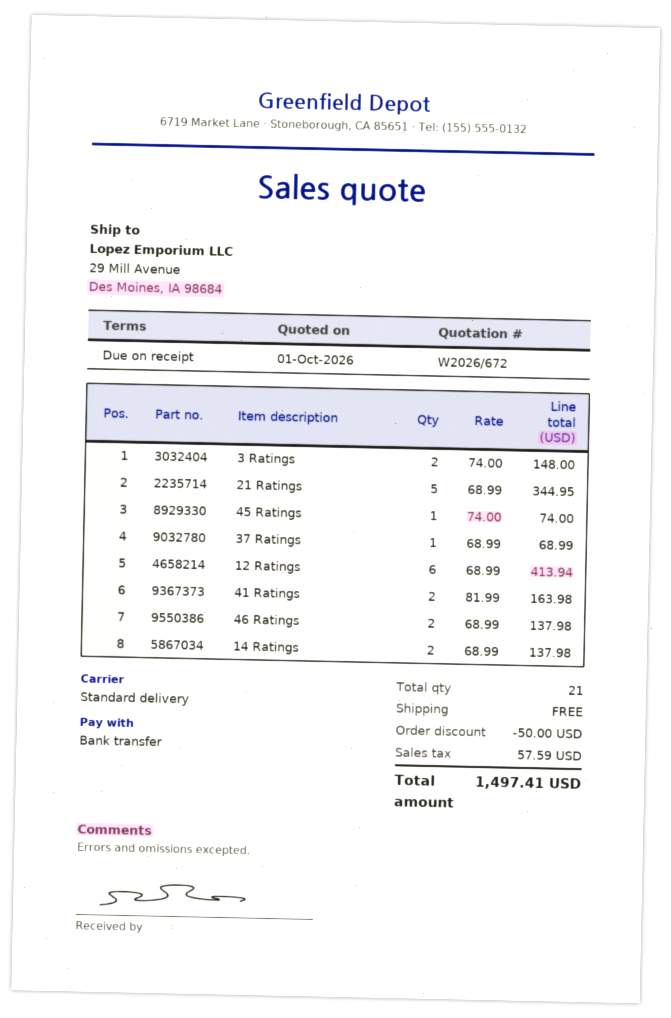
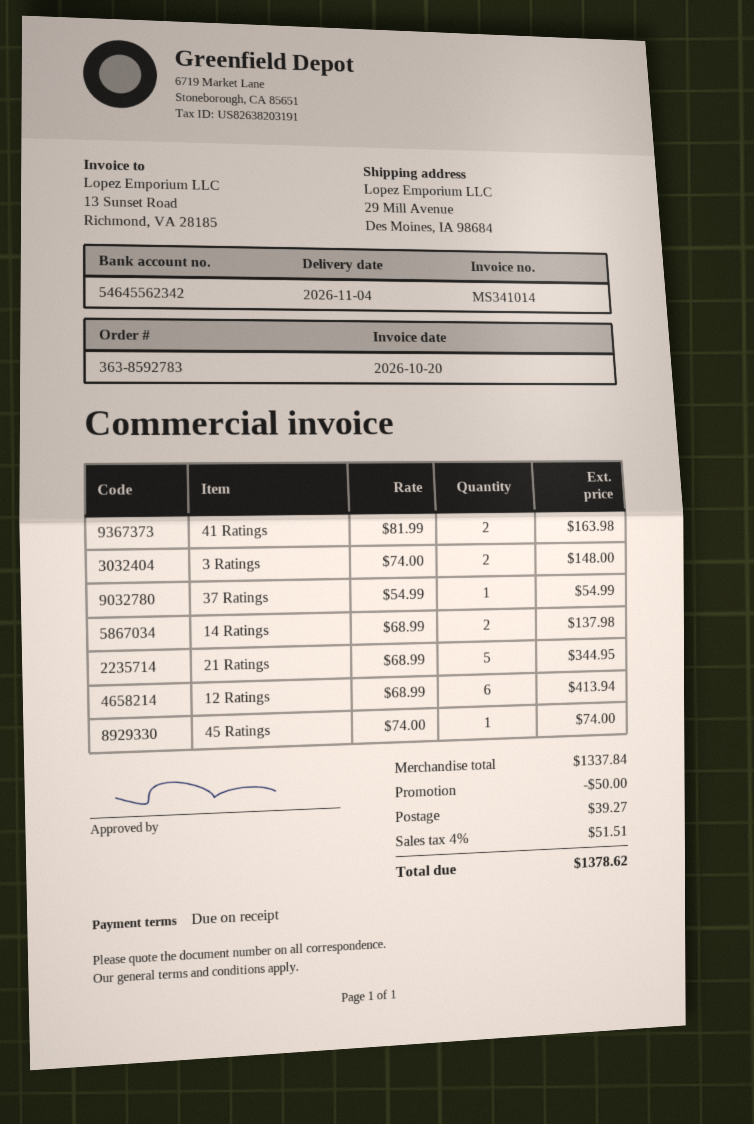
37 Ratings: 1 x 68.99 = 68.99 -> 1 x 54.99 = 54.99
46 Ratings: 2 x 68.99 = 137.98 -> none
shipping: 0.00 -> 39.27
tax: 57.59 -> 51.51
total: 1497.41 -> 1378.62

